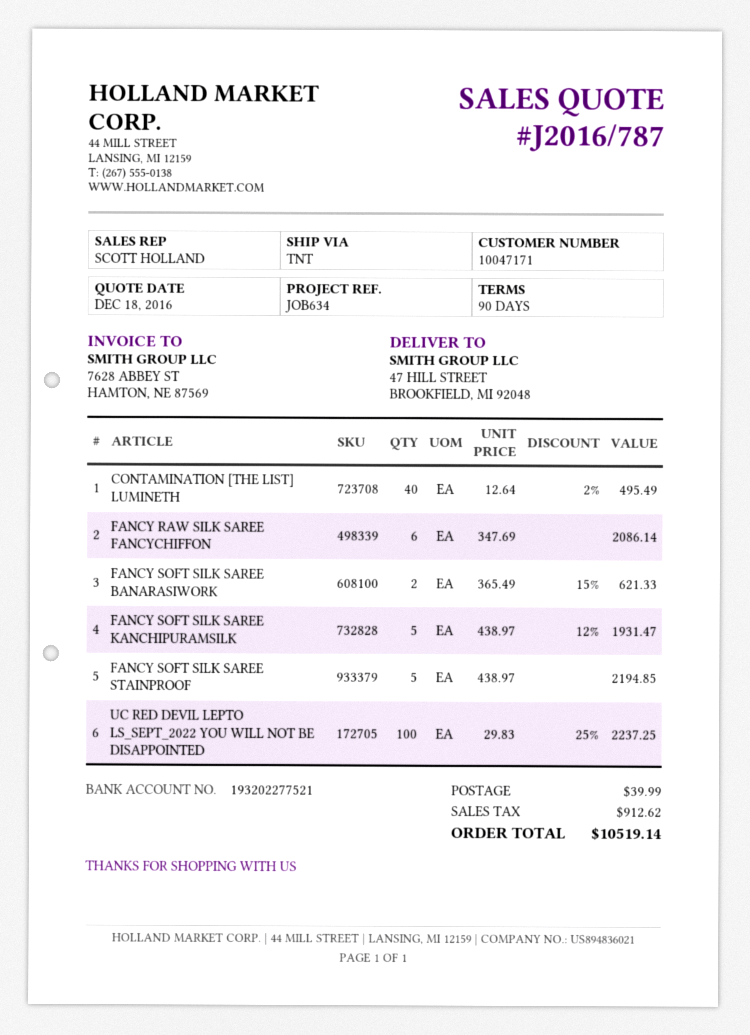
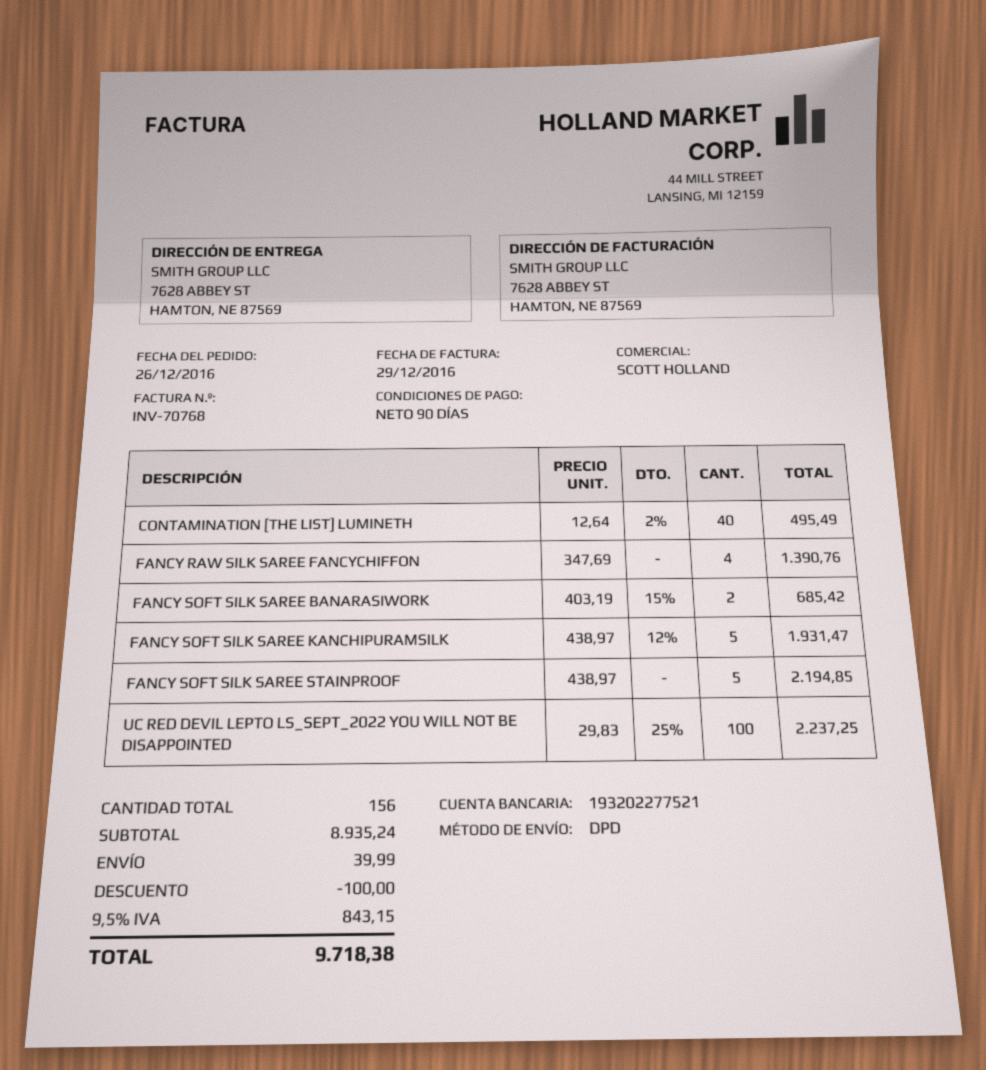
shipping method: TNT -> DPD
ship to: 47 HILL STREET, BROOKFIELD, MI 92048 -> 7628 ABBEY ST, HAMTON, NE 87569
FANCY RAW SILK SAREE FANCYCHIFFON: 6 x 347.69 = 2086.14 -> 4 x 347.69 = 1390.76
FANCY SOFT SILK SAREE BANARASIWORK: 2 x 365.49 - 15% = 621.33 -> 2 x 403.19 - 15% = 685.42
discount: none -> 100.00
tax: 912.62 -> 843.15
total: 10519.14 -> 9718.38

